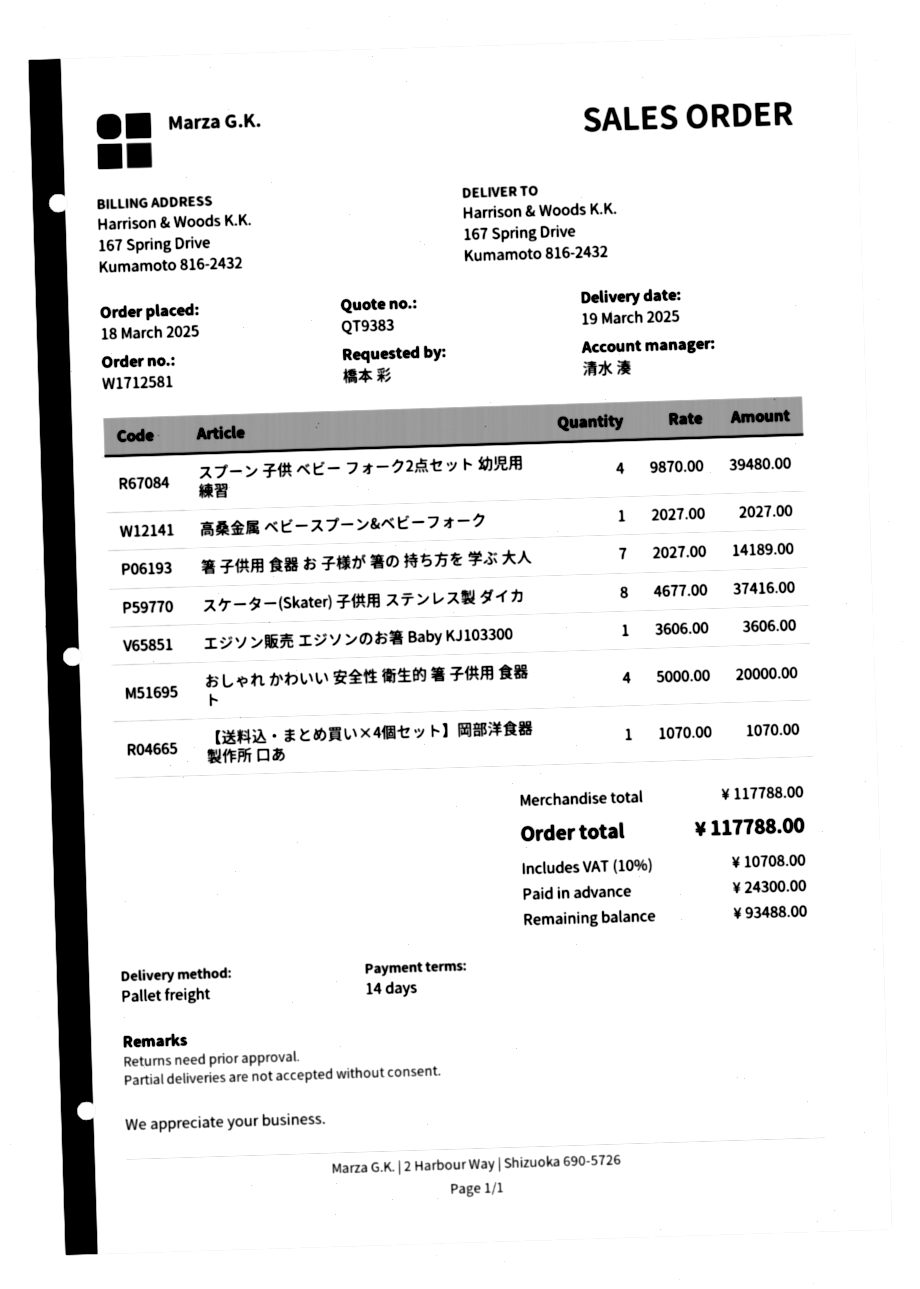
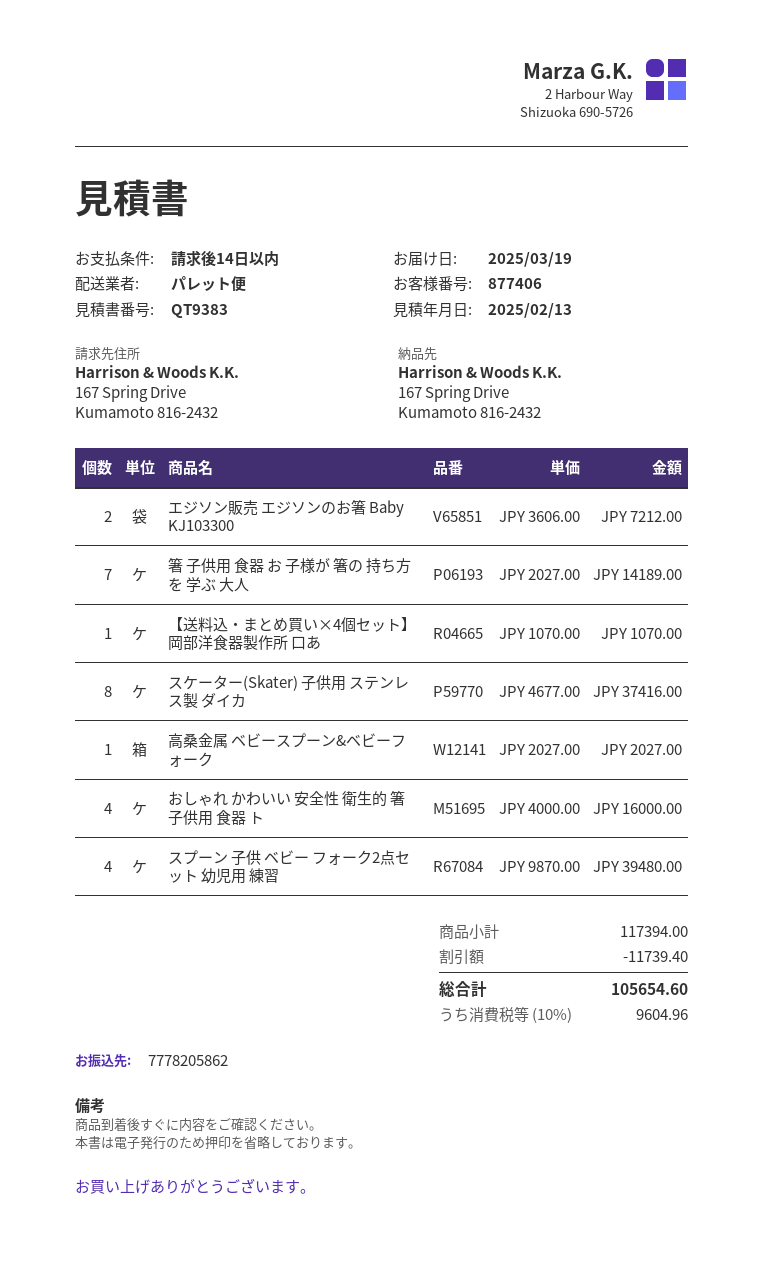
エジソン販売 エジソンのお箸 Baby KJ103300: 1 x 3606.00 = 3606.00 -> 2 x 3606.00 = 7212.00
おしゃれ かわいい 安全性 衛生的 箸 子供用 食器 ト: 4 x 5000.00 = 20000.00 -> 4 x 4000.00 = 16000.00
subtotal: 117788.00 -> 117394.00
discount: none -> 11739.40
tax: 10% = 10708.00 -> 10% = 9604.96
total: 117788.00 -> 105654.60

